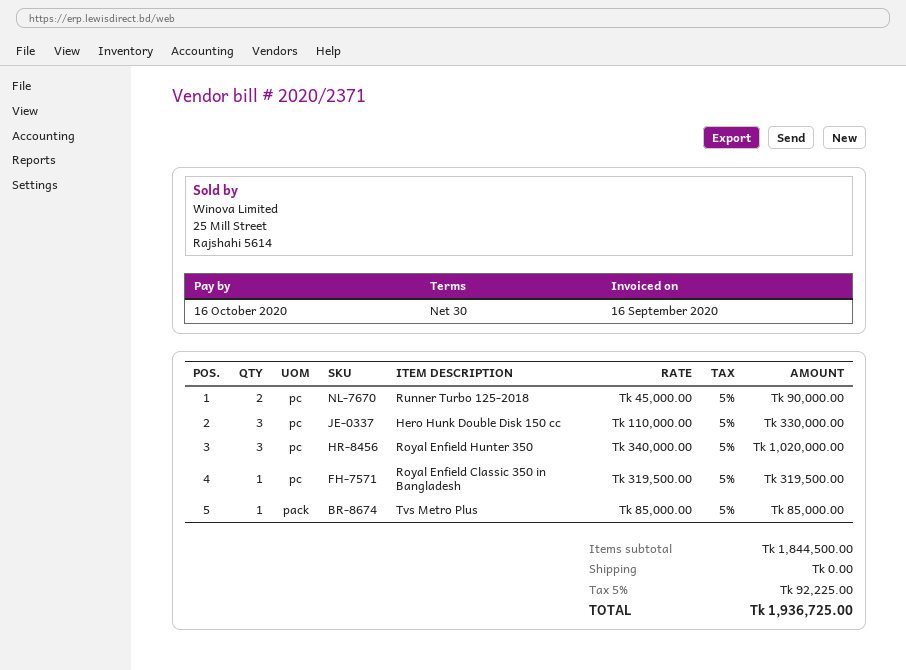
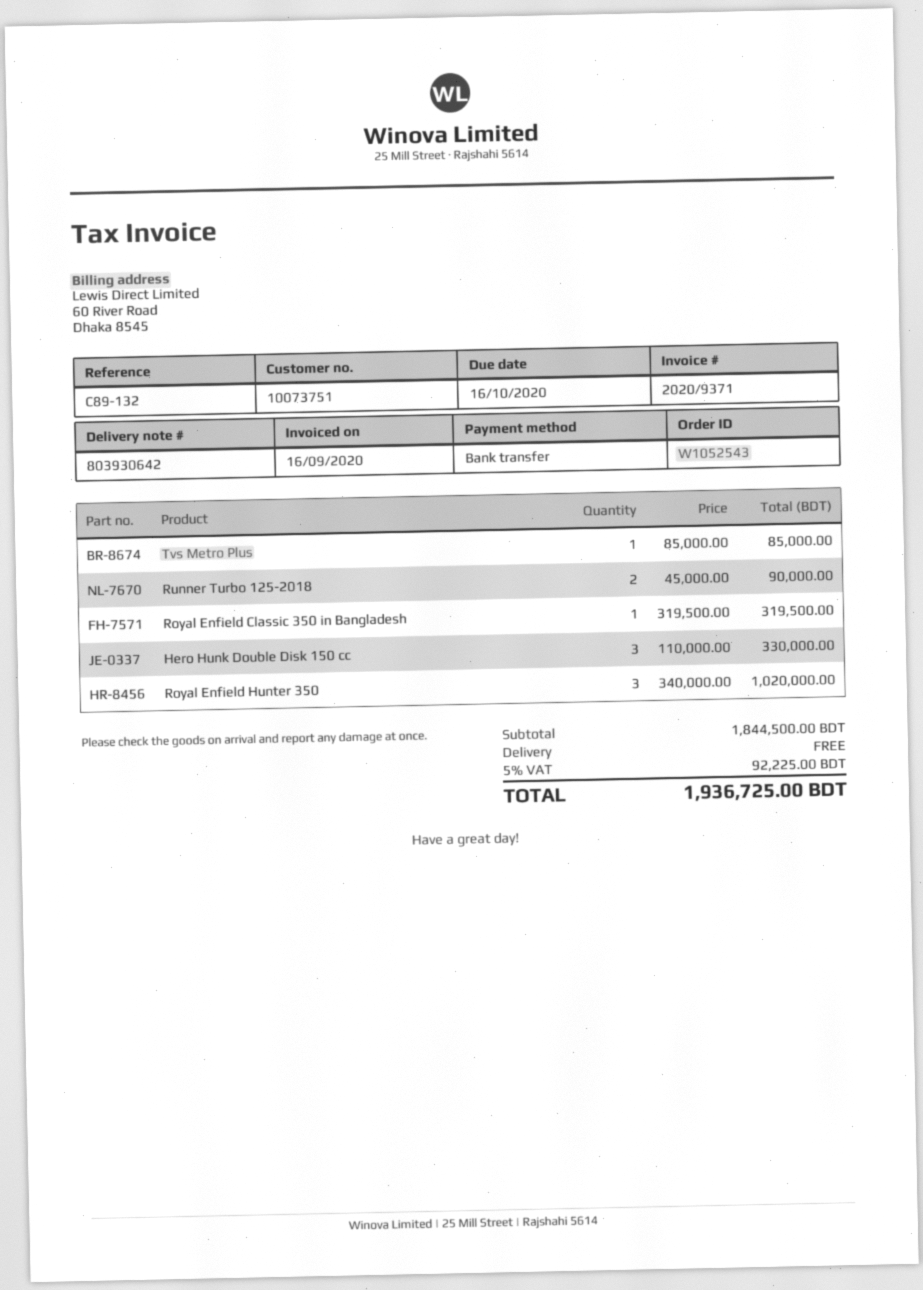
invoice number: 2020/2371 -> 2020/9371

